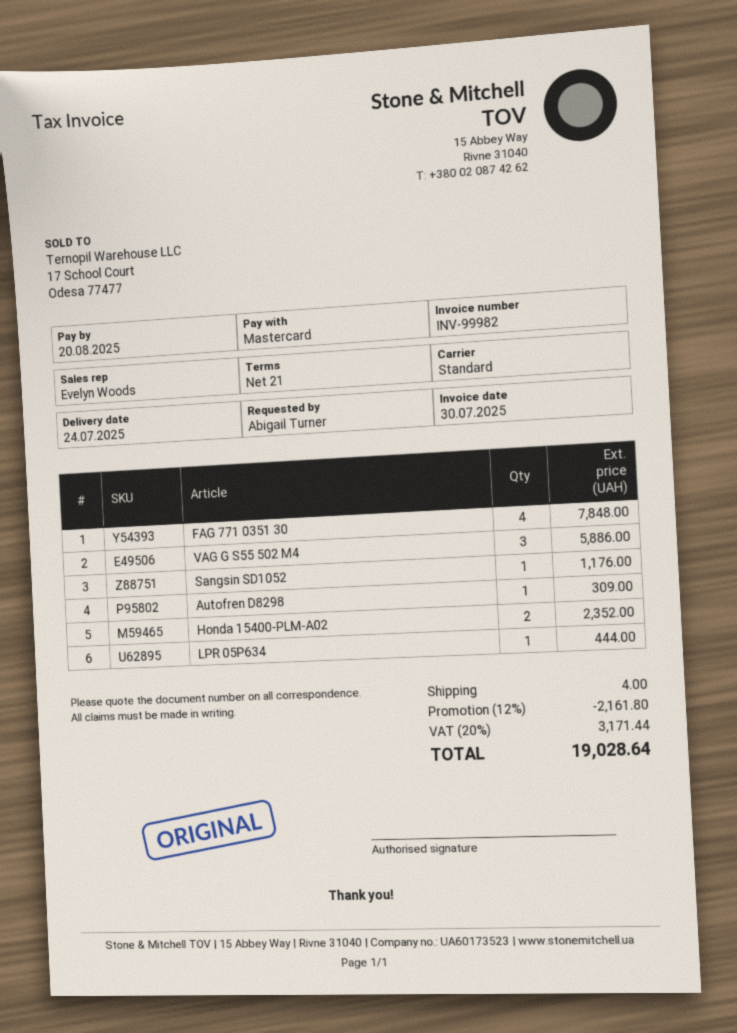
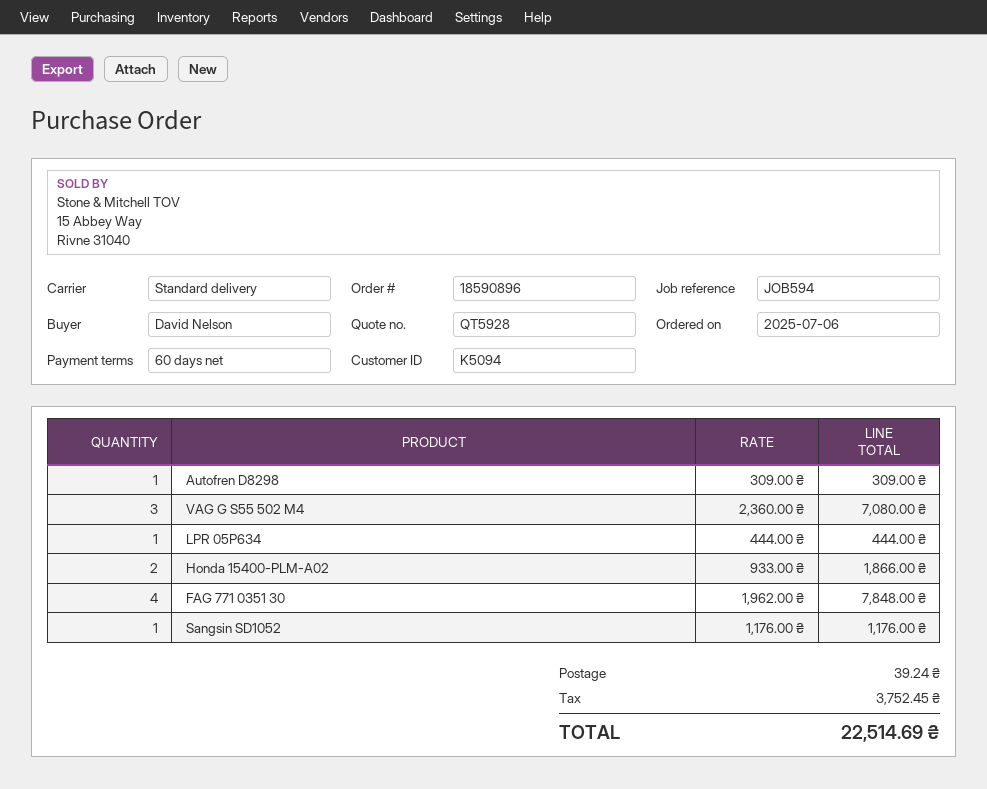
payment terms: 21 days -> 60 days
ordered by: Abigail Turner -> David Nelson
VAG G S55 502 M4: 3 for 5886.00 -> 3 for 7080.00
Honda 15400-PLM-A02: 2 for 2352.00 -> 2 for 1866.00
discount: 12% = 2161.80 -> none
shipping: 4.00 -> 39.24
tax: 3171.44 -> 3752.45
total: 19028.64 -> 22514.69

